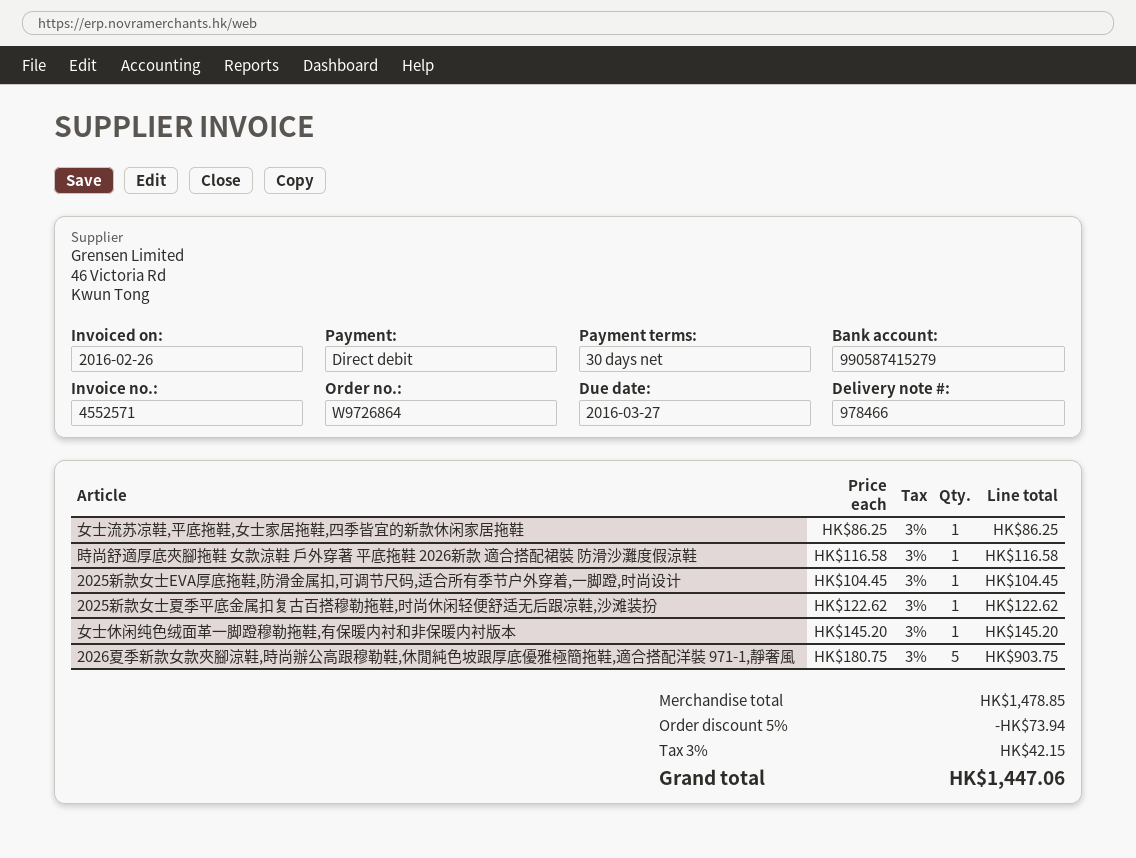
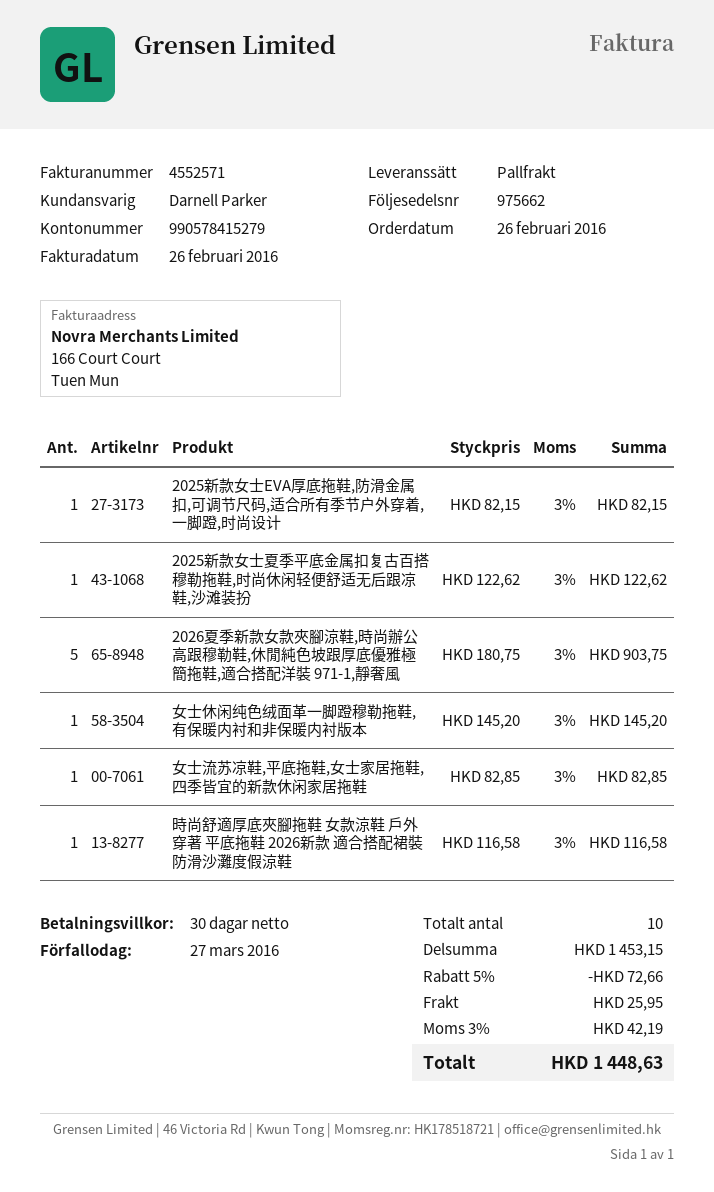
delivery note number: 978466 -> 975662
bank account: 990587415279 -> 990578415279
女士流苏凉鞋,平底拖鞋,女士家居拖鞋,四季皆宜的新款休闲家居拖鞋: 1 x 86.25 = 86.25 -> 1 x 82.85 = 82.85
2025新款女士EVA厚底拖鞋,防滑金属扣,可调节尺码,适合所有季节户外穿着,一脚蹬,时尚设计: 1 x 104.45 = 104.45 -> 1 x 82.15 = 82.15
subtotal: 1478.85 -> 1453.15
discount: 5% = 73.94 -> 5% = 72.66
shipping: none -> 25.95
tax: 3% = 42.15 -> 3% = 42.19
total: 1447.06 -> 1448.63

